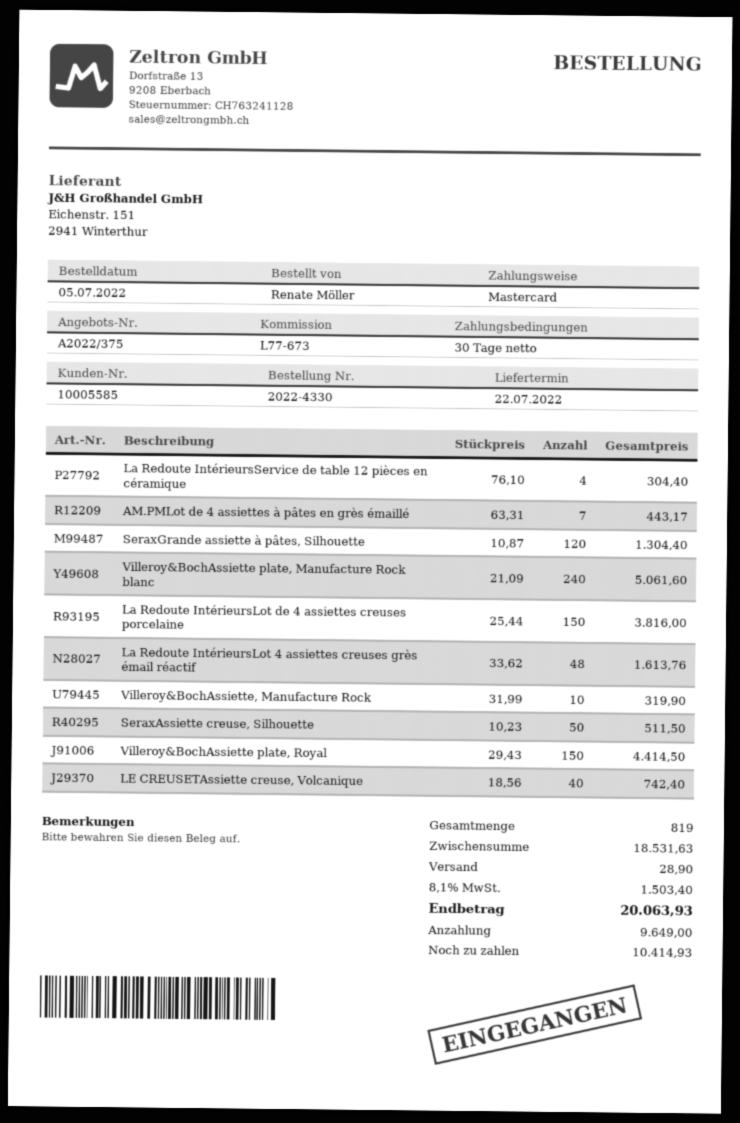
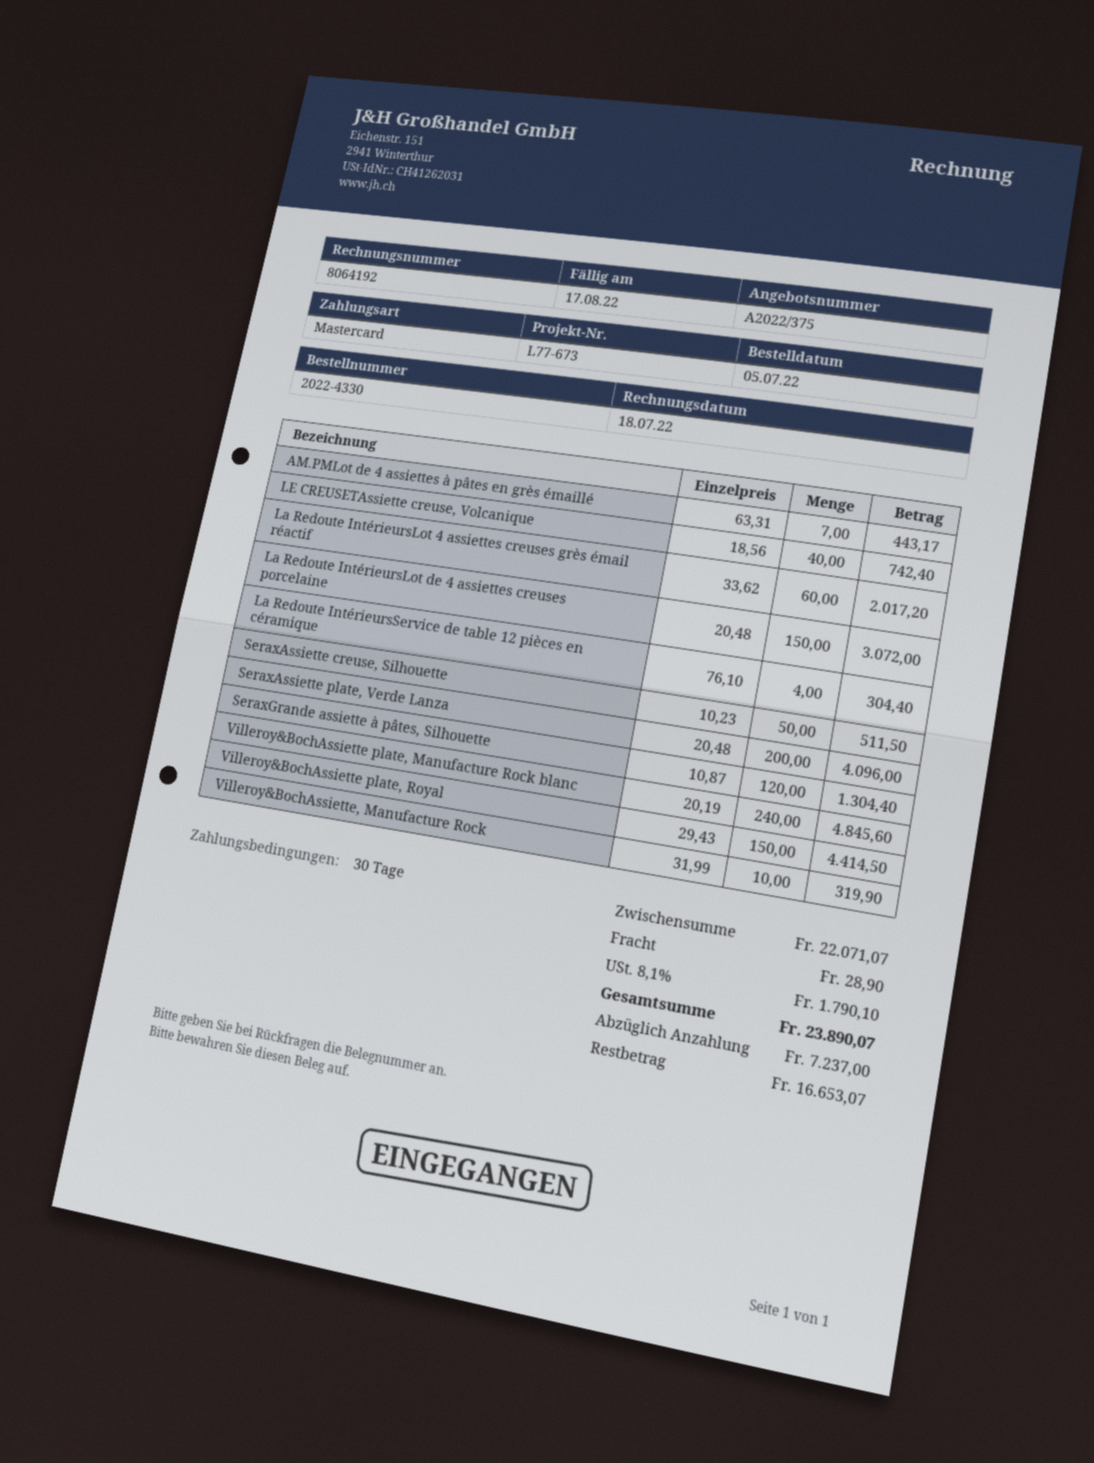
Villeroy&BochAssiette plate, Manufacture Rock blanc: 240 x 21.09 = 5061.60 -> 240 x 20.19 = 4845.60
La Redoute IntérieursLot de 4 assiettes creuses porcelaine: 150 x 25.44 = 3816.00 -> 150 x 20.48 = 3072.00
La Redoute IntérieursLot 4 assiettes creuses grès émail réactif: 48 x 33.62 = 1613.76 -> 60 x 33.62 = 2017.20
SeraxAssiette plate, Verde Lanza: none -> 200 x 20.48 = 4096.00
subtotal: 18531.63 -> 22071.07
tax: 8.1% = 1503.40 -> 8.1% = 1790.10
total: 20063.93 -> 23890.07
deposit: 9649.00 -> 7237.00
balance: 10414.93 -> 16653.07

